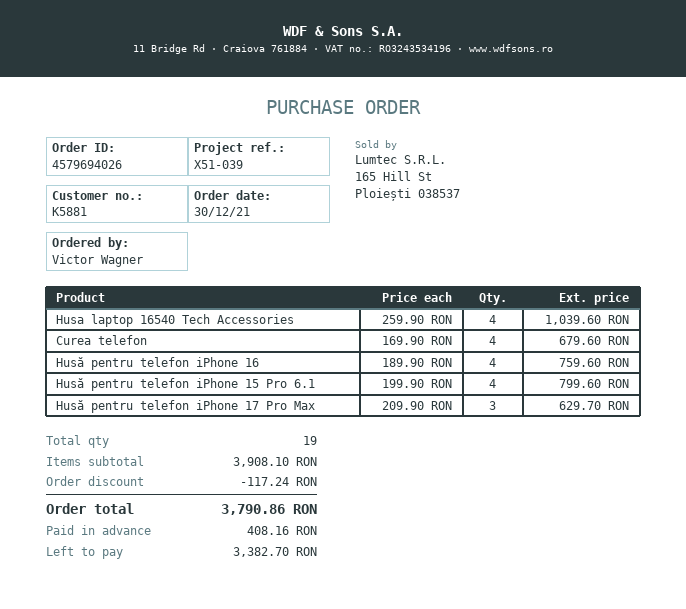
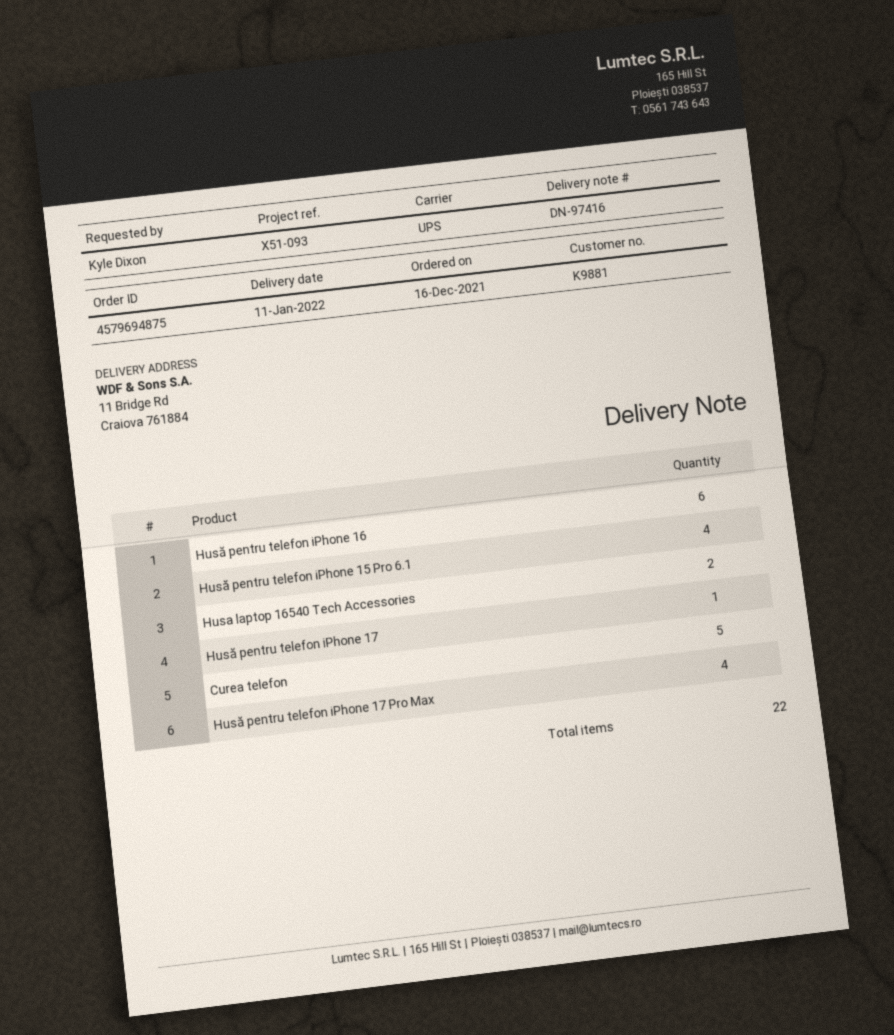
order number: 4579694026 -> 4579694875
order date: 2021-12-30 -> 2021-12-16
customer number: K5881 -> K9881
reference: X51-039 -> X51-093
ordered by: Victor Wagner -> Kyle Dixon
Husa laptop 16540 Tech Accessories: 4 -> 2
Curea telefon: 4 -> 5
Husă pentru telefon iPhone 16: 4 -> 6
Husă pentru telefon iPhone 17 Pro Max: 3 -> 4
Husă pentru telefon iPhone 17: none -> 1
total quantity: 19 -> 22

